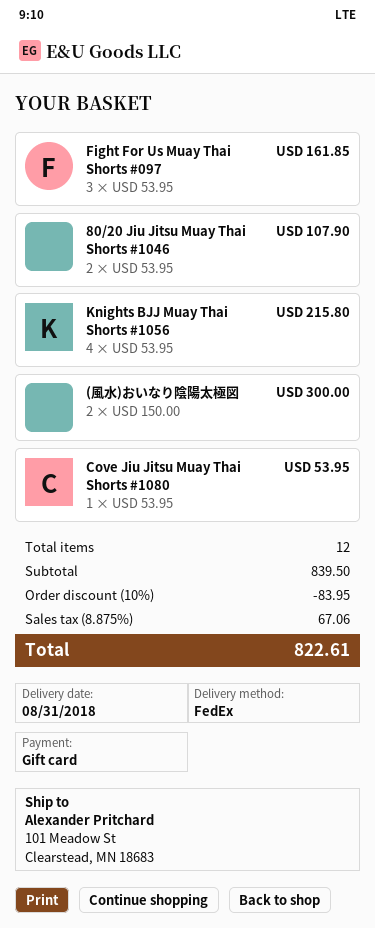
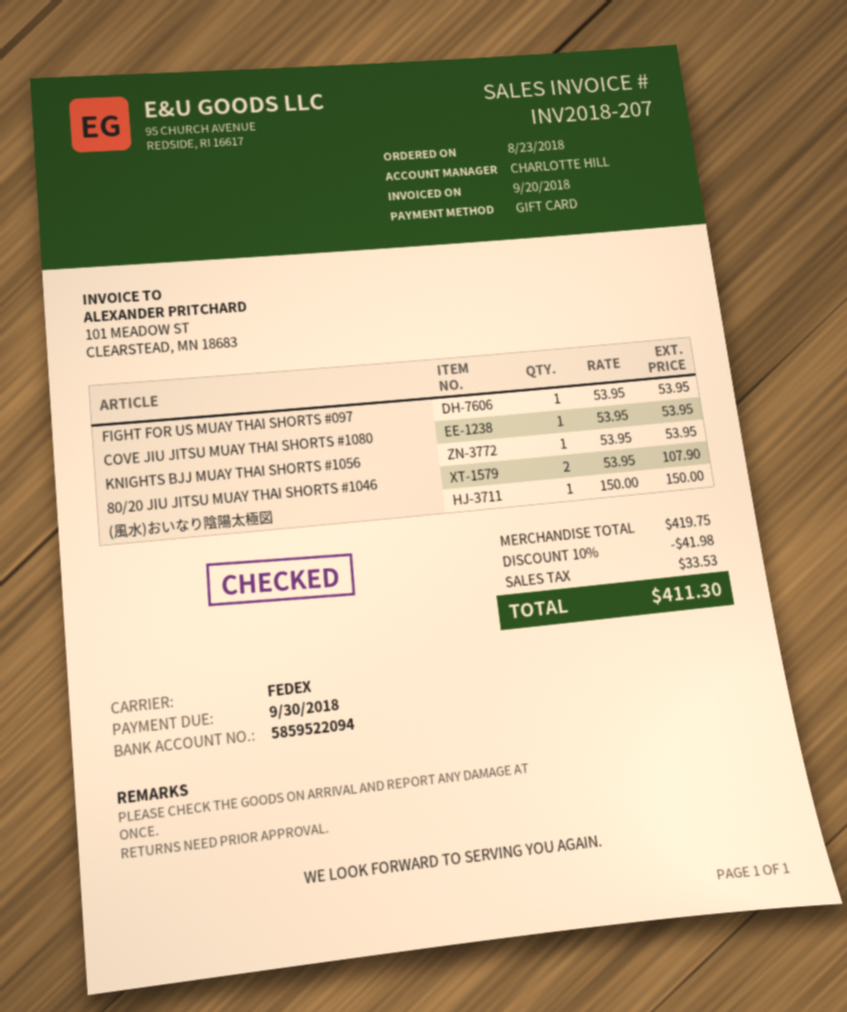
Fight For Us Muay Thai Shorts #097: 3 x 53.95 = 161.85 -> 1 x 53.95 = 53.95
Knights BJJ Muay Thai Shorts #1056: 4 x 53.95 = 215.80 -> 1 x 53.95 = 53.95
(風水)おいなり陰陽太極図: 2 x 150.00 = 300.00 -> 1 x 150.00 = 150.00
subtotal: 839.50 -> 419.75
discount: 10% = 83.95 -> 10% = 41.98
tax: 67.06 -> 33.53
total: 822.61 -> 411.30

